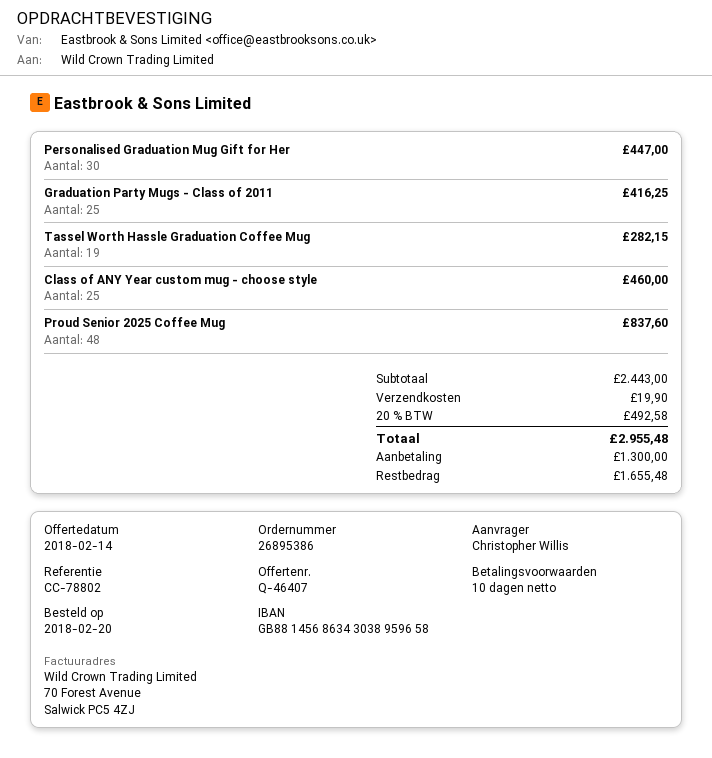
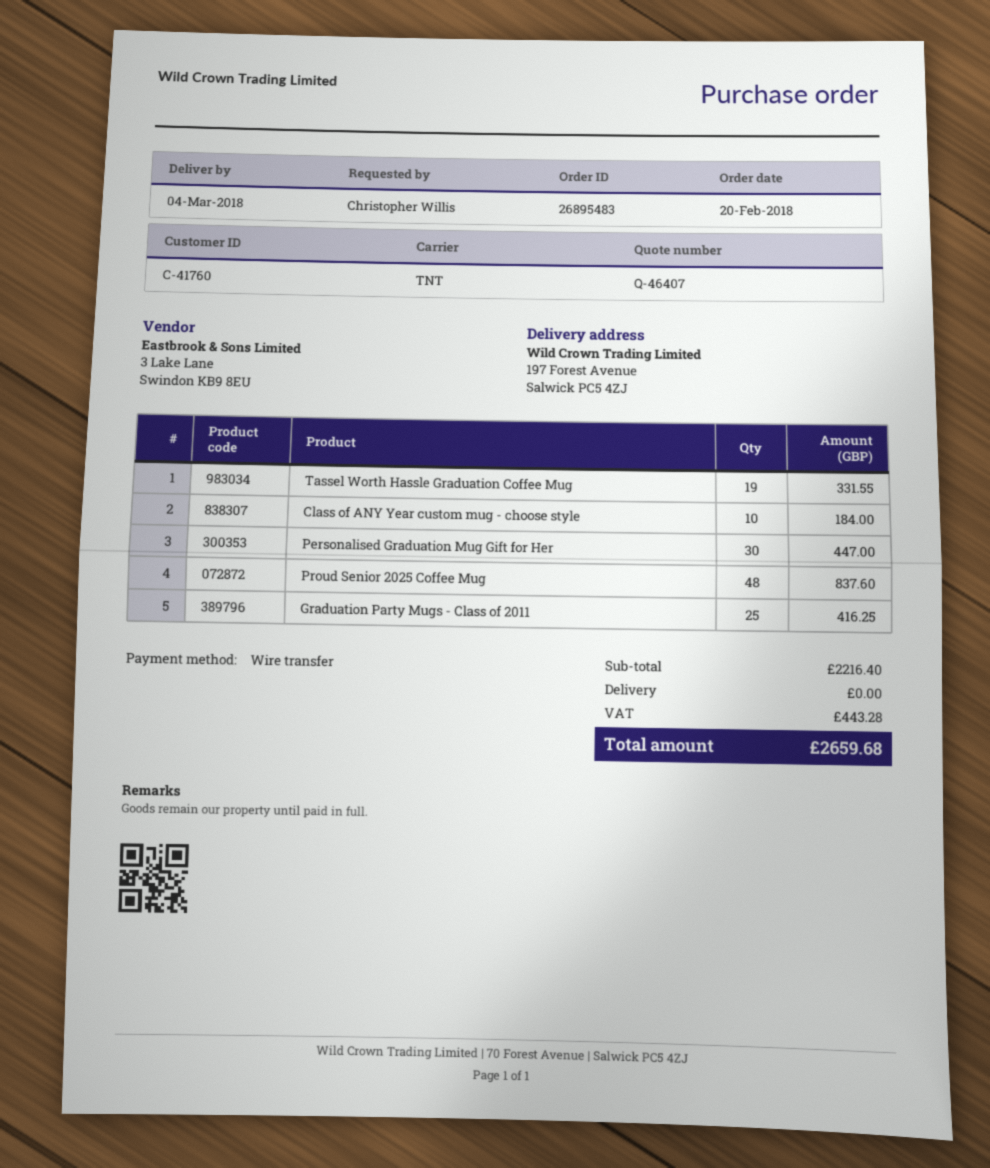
order number: 26895386 -> 26895483
Tassel Worth Hassle Graduation Coffee Mug: 19 for 282.15 -> 19 for 331.55
Class of ANY Year custom mug - choose style: 25 for 460.00 -> 10 for 184.00
subtotal: 2443.00 -> 2216.40
shipping: 19.90 -> 0.00
tax: 492.58 -> 443.28
total: 2955.48 -> 2659.68

